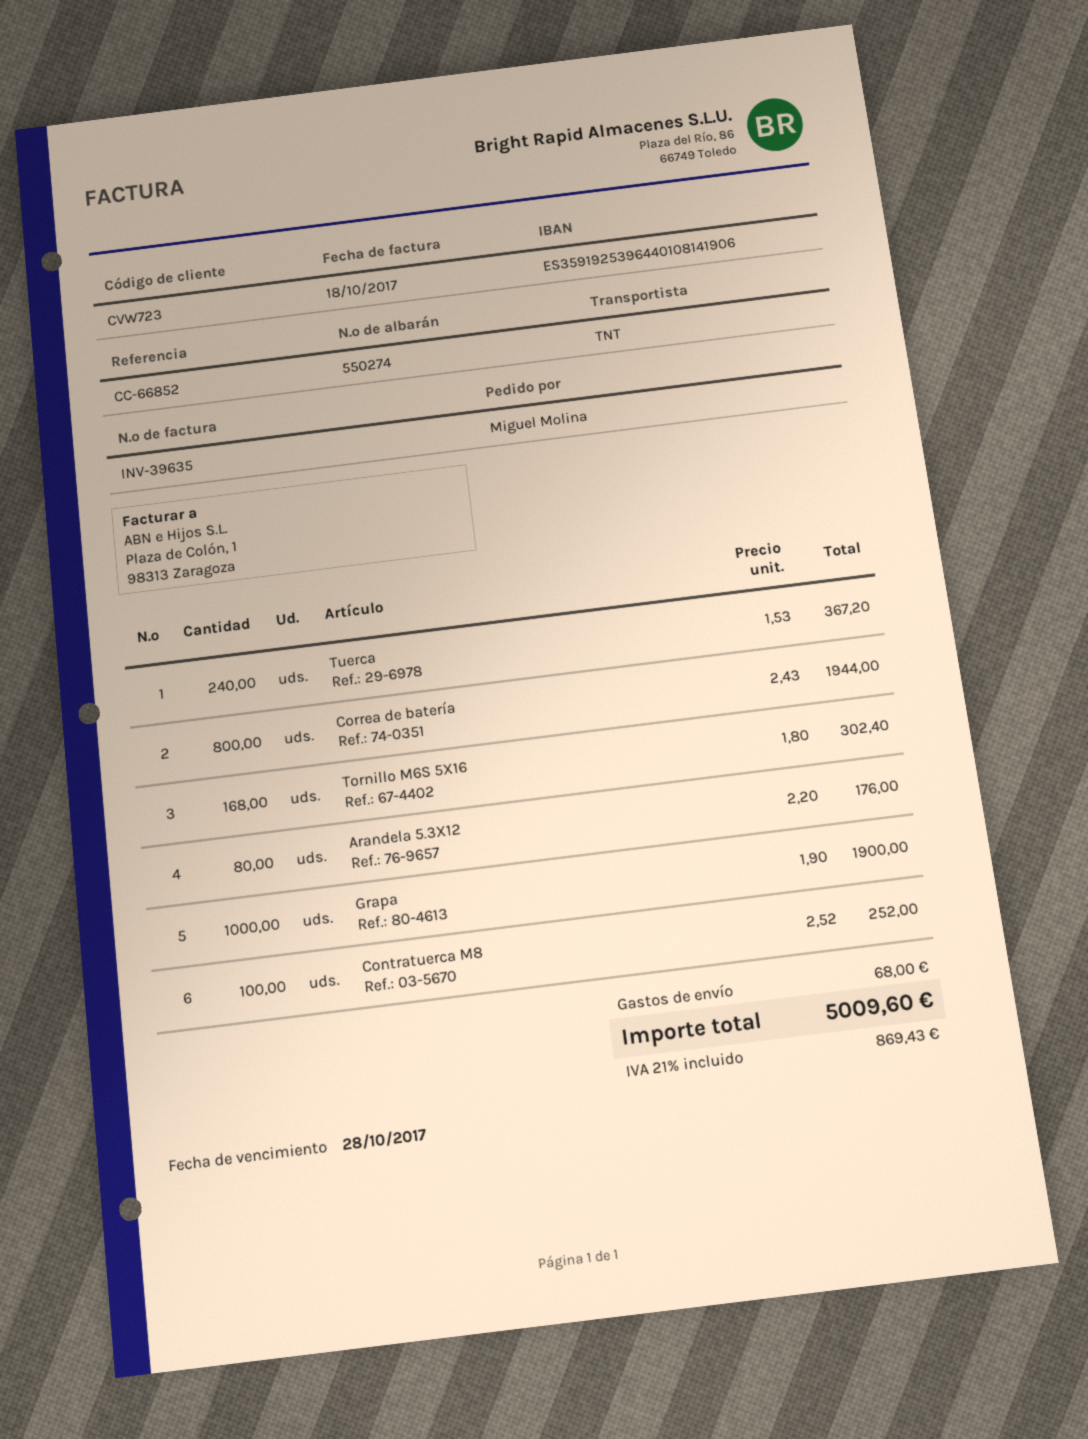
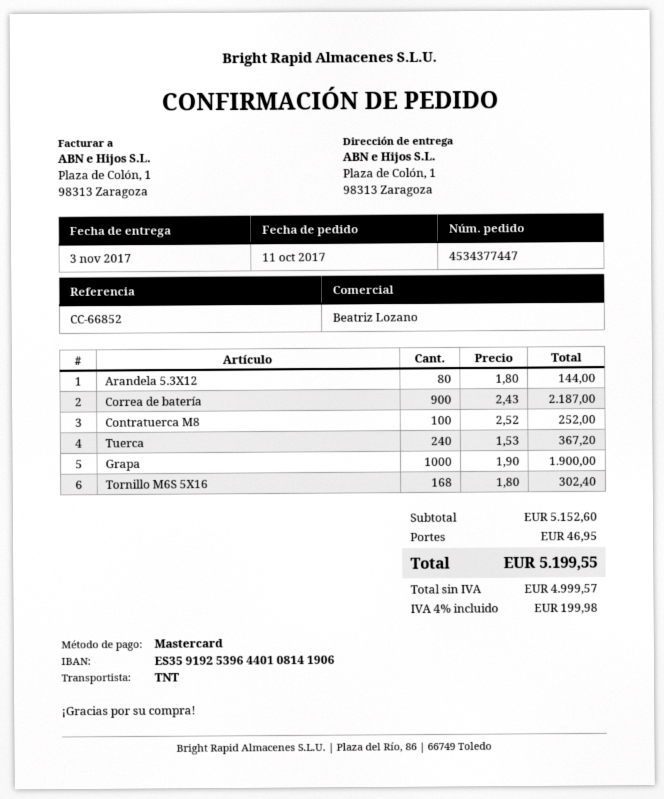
Correa de batería: 800 x 2.43 = 1944.00 -> 900 x 2.43 = 2187.00
Arandela 5.3X12: 80 x 2.20 = 176.00 -> 80 x 1.80 = 144.00
shipping: 68.00 -> 46.95
tax: 21% = 869.43 -> 4% = 199.98
total: 5009.60 -> 5199.55

